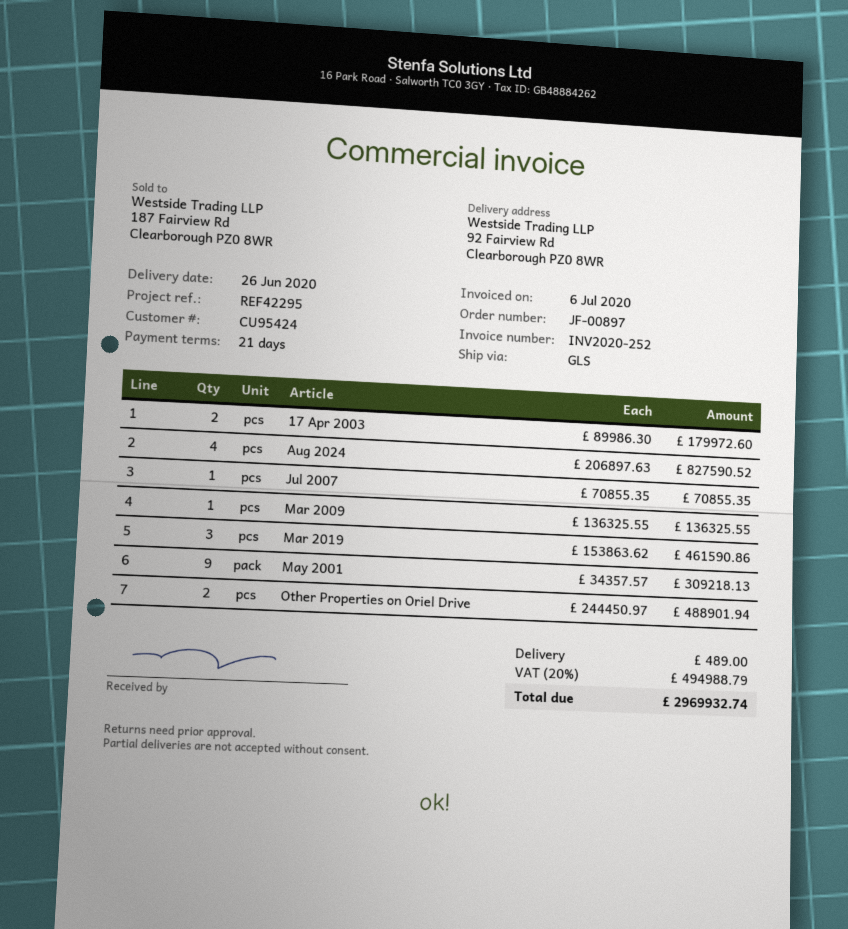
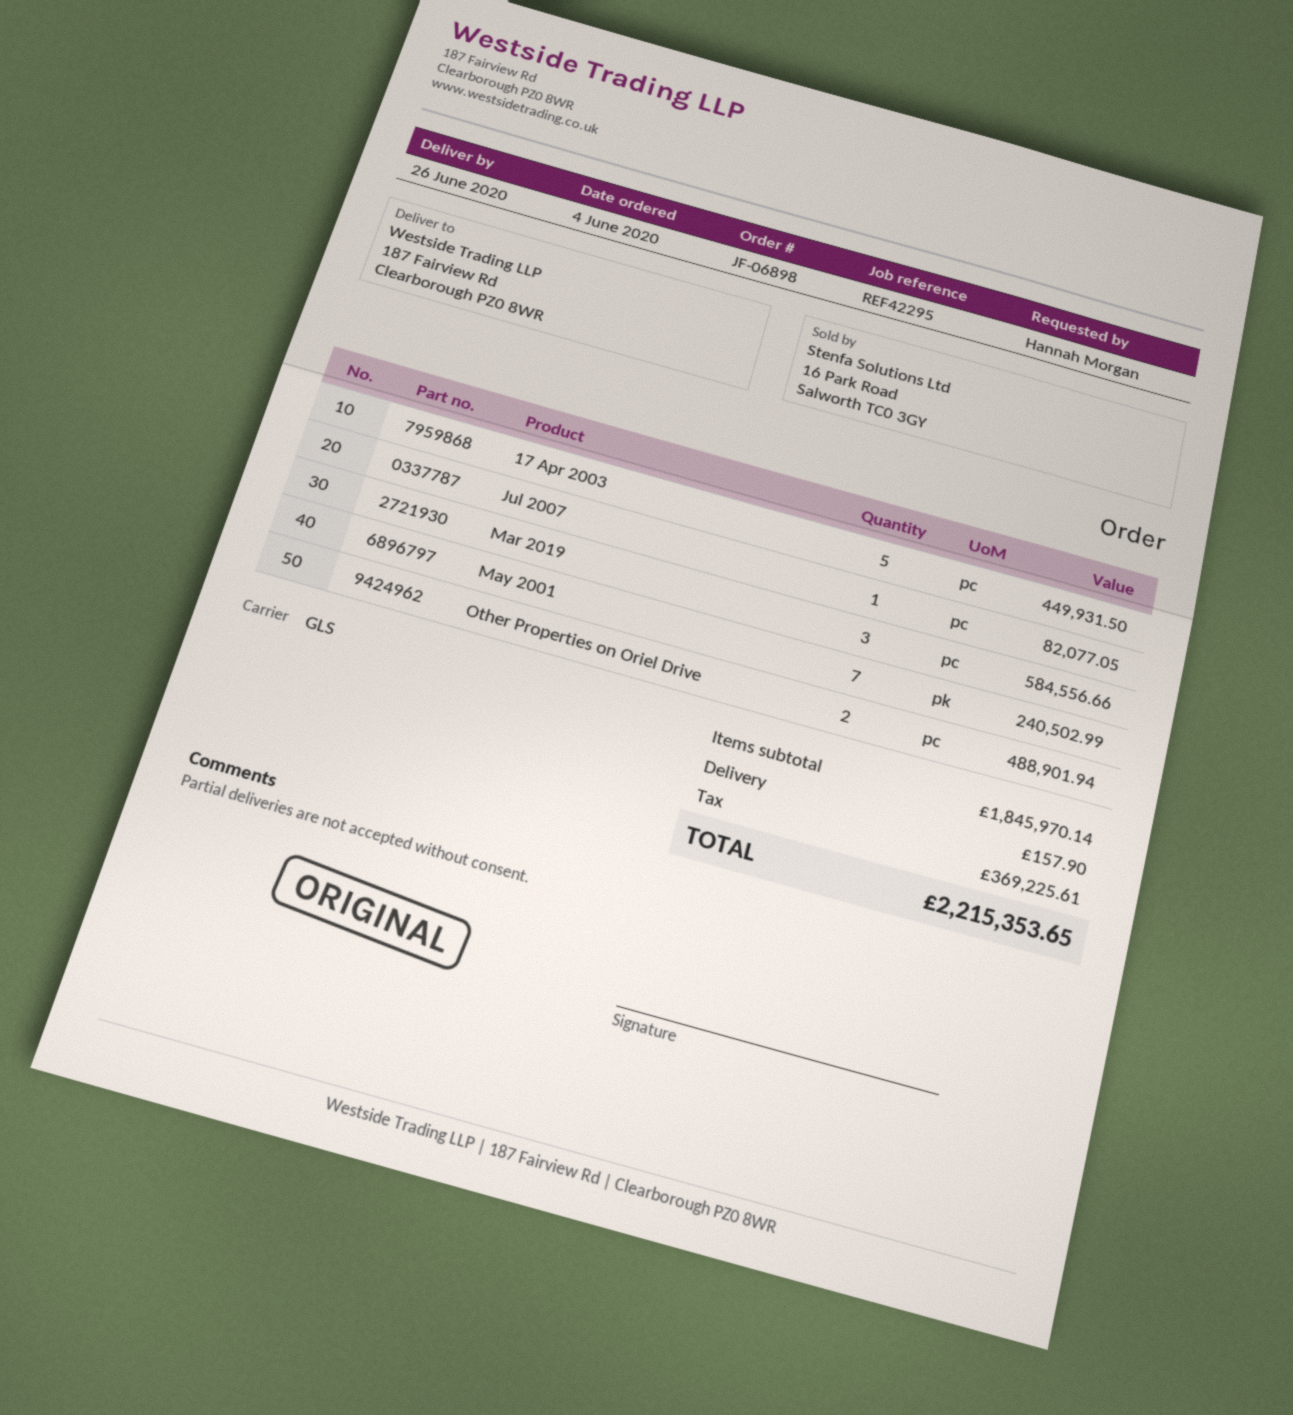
order number: JF-00897 -> JF-06898
ship to: 92 Fairview Rd, Clearborough PZ0 8WR -> 187 Fairview Rd, Clearborough PZ0 8WR
17 Apr 2003: 2 for 179972.60 -> 5 for 449931.50
Aug 2024: 4 for 827590.52 -> none
Jul 2007: 1 for 70855.35 -> 1 for 82077.05
Mar 2009: 1 for 136325.55 -> none
Mar 2019: 3 for 461590.86 -> 3 for 584556.66
May 2001: 9 for 309218.13 -> 7 for 240502.99
shipping: 489.00 -> 157.90
tax: 494988.79 -> 369225.61
total: 2969932.74 -> 2215353.65

